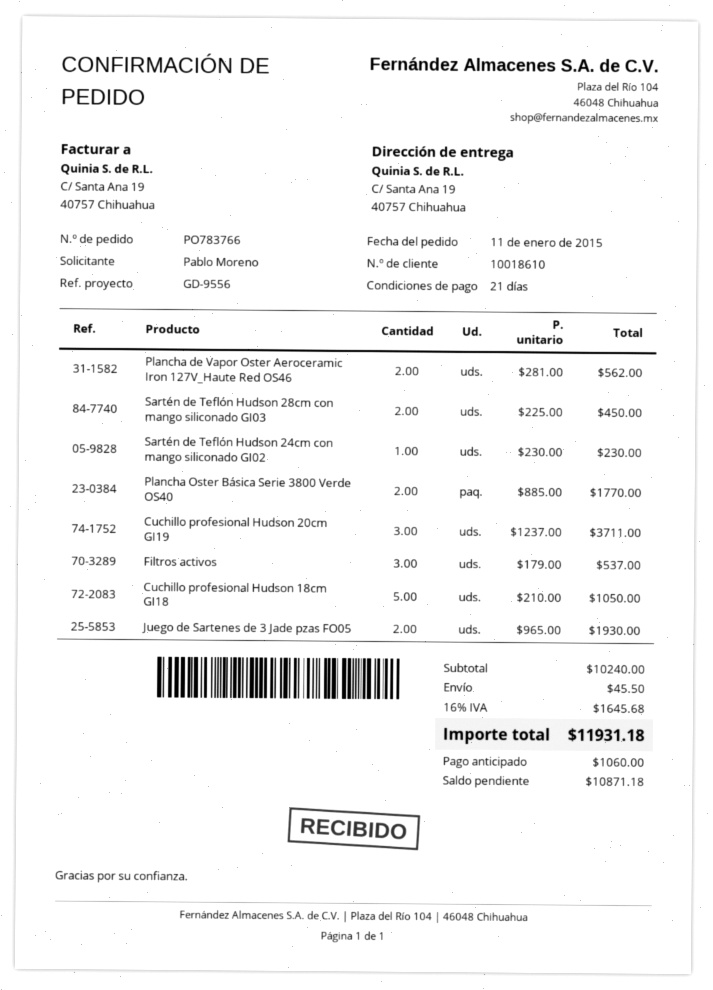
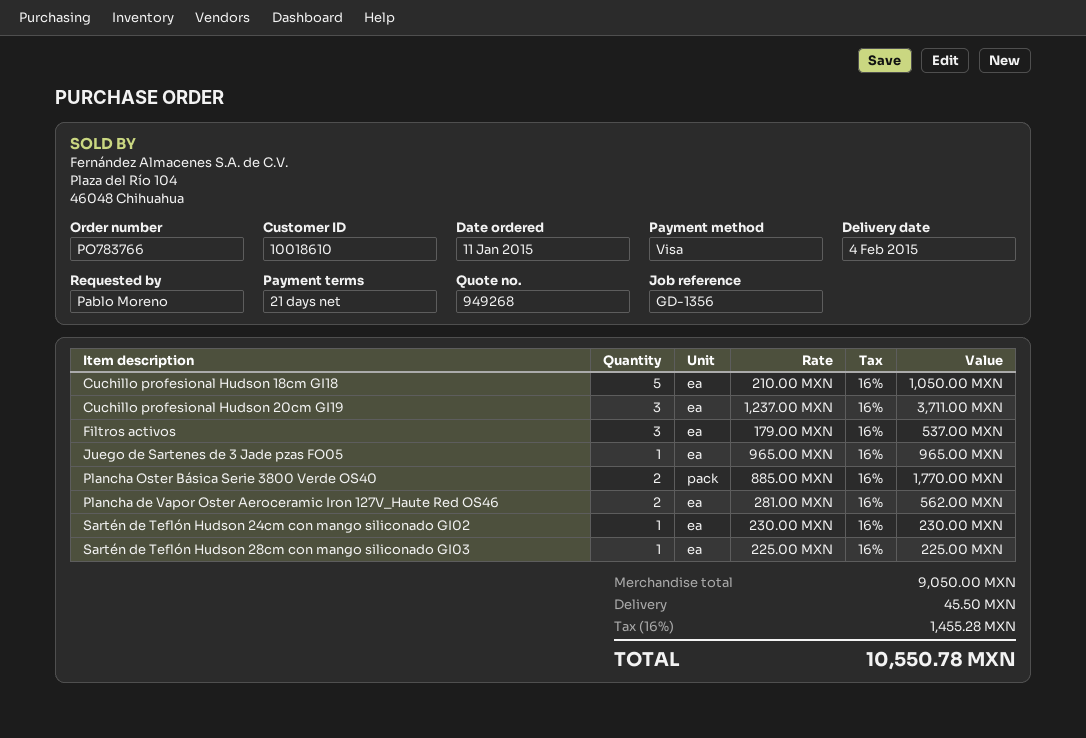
reference: GD-9556 -> GD-1356
Sartén de Teflón Hudson 28cm con mango siliconado GI03: 2 x 225.00 = 450.00 -> 1 x 225.00 = 225.00
Juego de Sartenes de 3 Jade pzas FO05: 2 x 965.00 = 1930.00 -> 1 x 965.00 = 965.00
subtotal: 10240.00 -> 9050.00
tax: 16% = 1645.68 -> 16% = 1455.28
total: 11931.18 -> 10550.78

